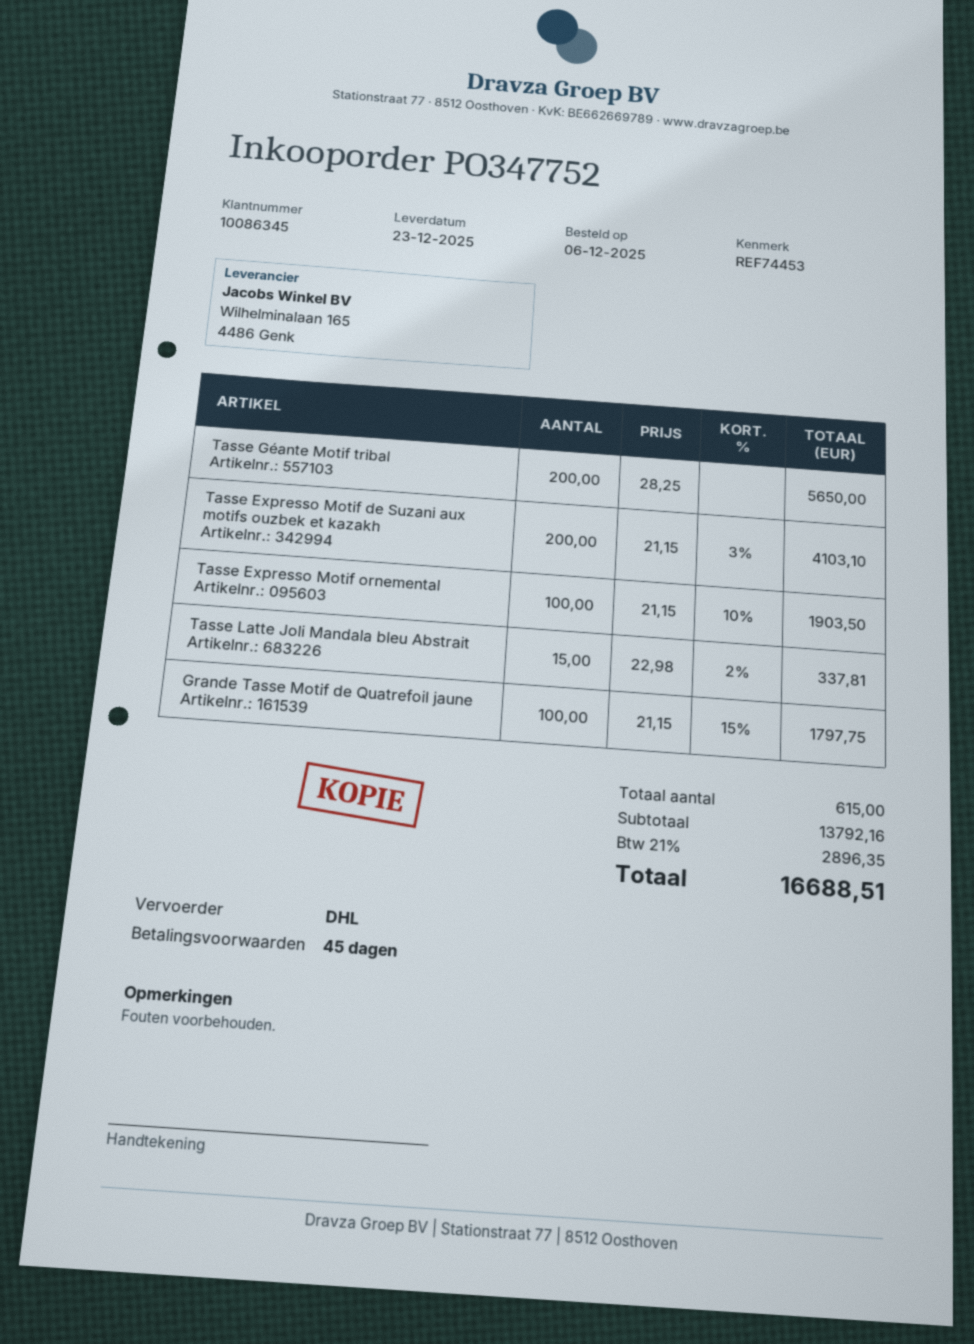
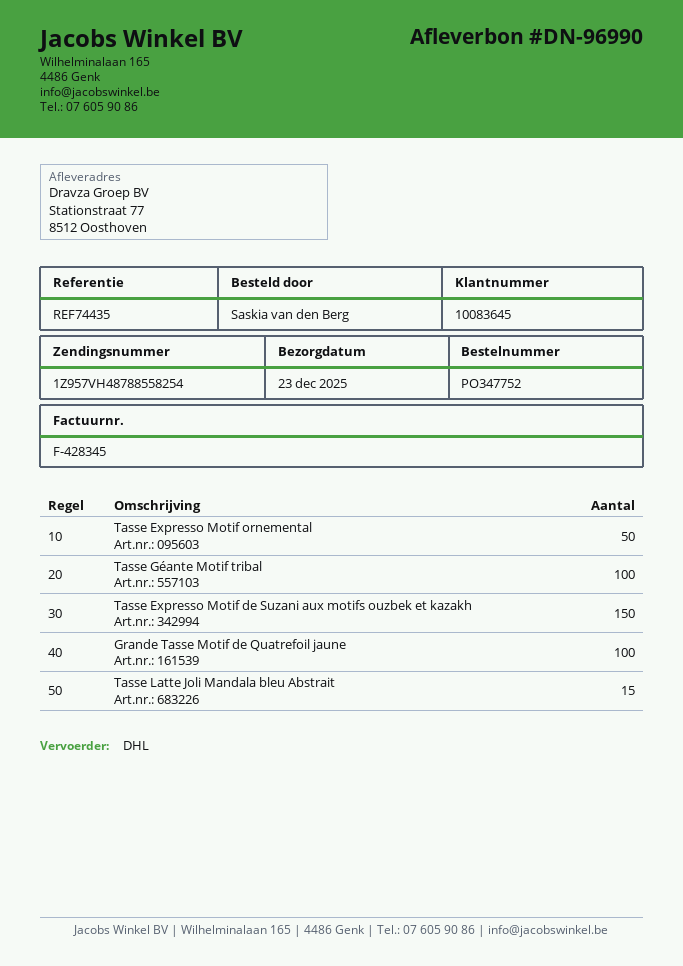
customer number: 10086345 -> 10083645
reference: REF74453 -> REF74435
Tasse Géante Motif tribal: 200 -> 100
Tasse Expresso Motif de Suzani aux motifs ouzbek et kazakh: 200 -> 150
Tasse Expresso Motif ornemental: 100 -> 50

